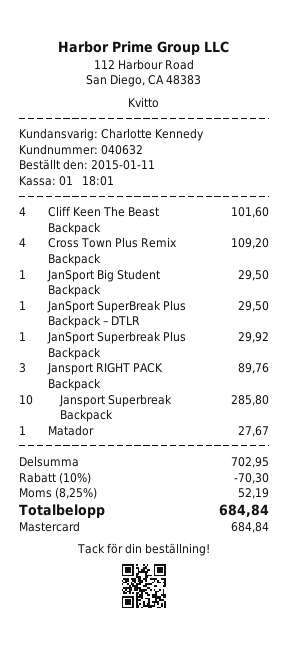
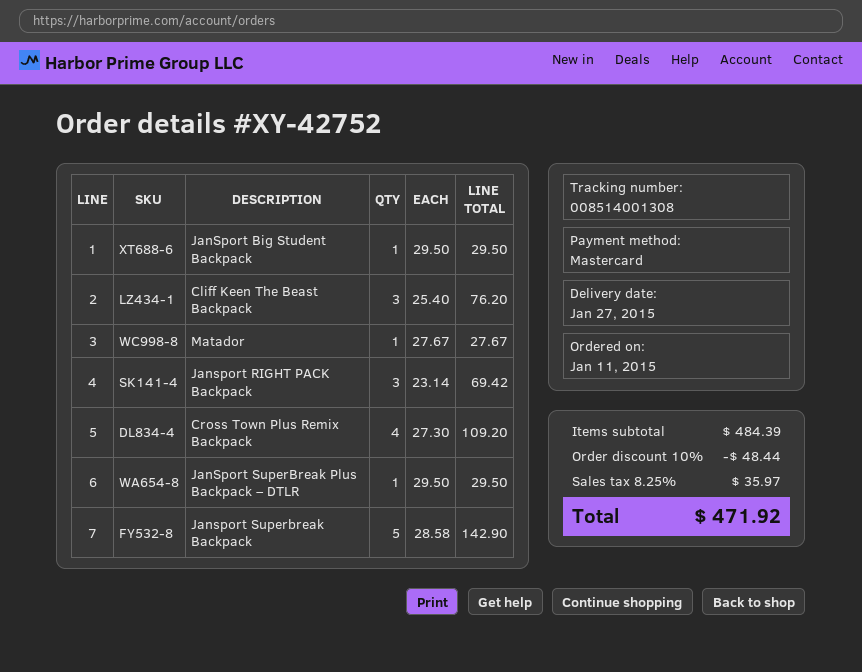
Cliff Keen The Beast Backpack: 4 for 101.60 -> 3 for 76.20
JanSport Superbreak Plus Backpack: 1 for 29.92 -> none
Jansport RIGHT PACK Backpack: 3 for 89.76 -> 3 for 69.42
Jansport Superbreak Backpack: 10 for 285.80 -> 5 for 142.90
subtotal: 702.95 -> 484.39
discount: 10% = 70.30 -> 10% = 48.44
tax: 8.25% = 52.19 -> 8.25% = 35.97
total: 684.84 -> 471.92

